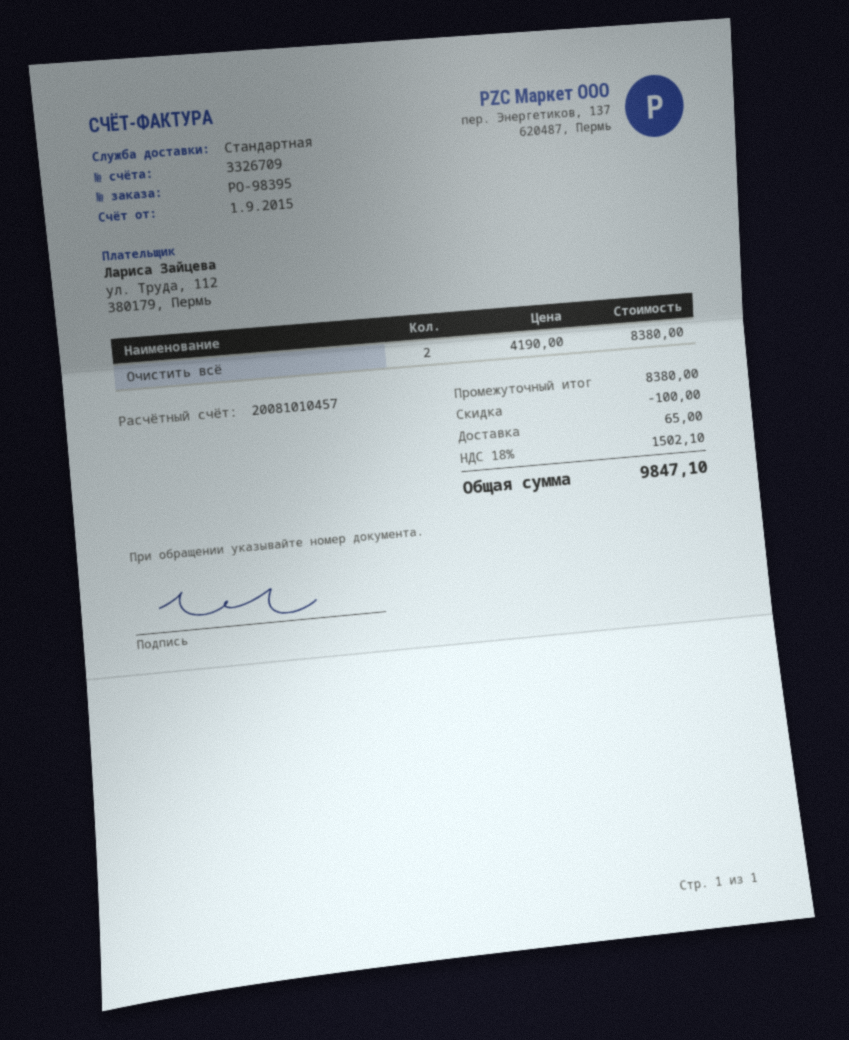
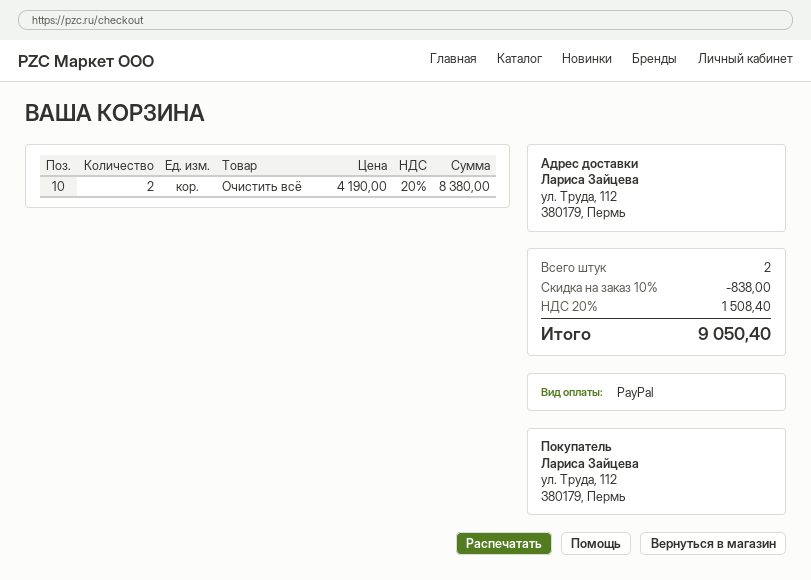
discount: 100.00 -> 838.00
shipping: 65.00 -> none
tax: 18% = 1502.10 -> 20% = 1508.40
total: 9847.10 -> 9050.40

